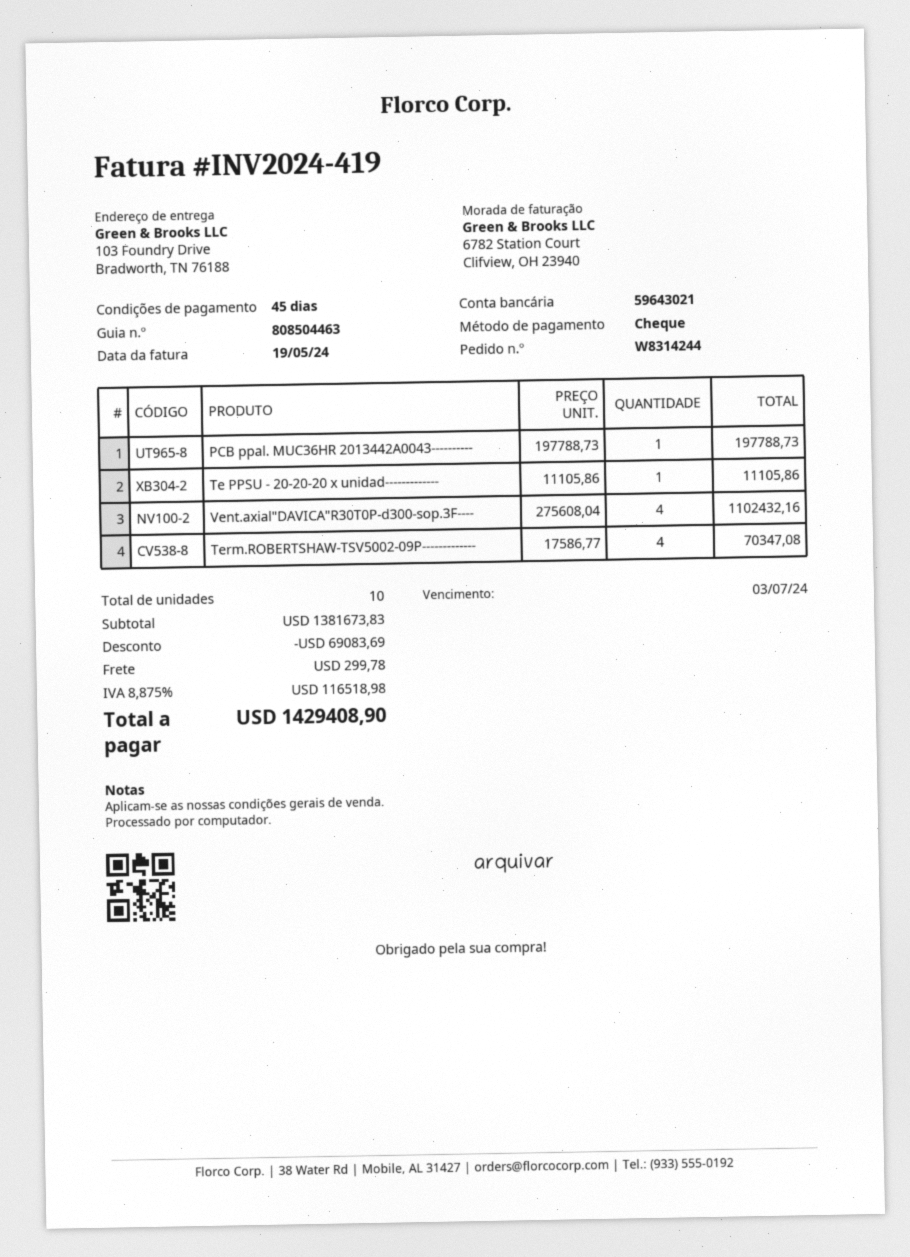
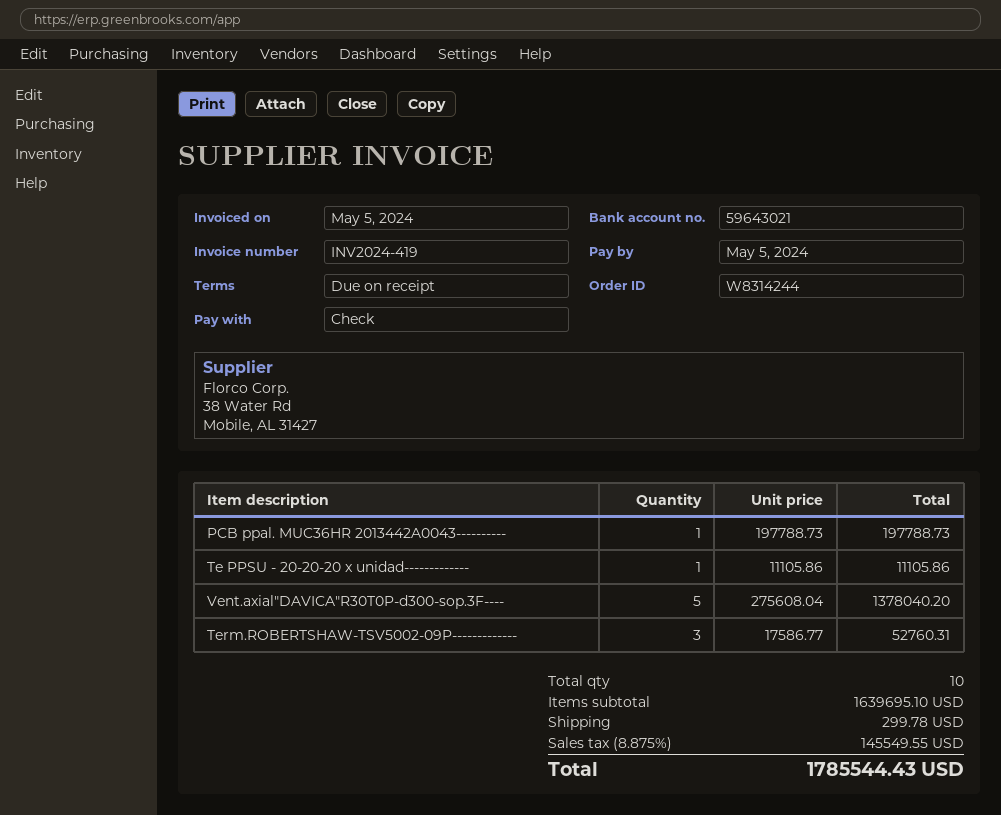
invoice date: 2024-05-19 -> 2024-05-05
payment terms: 45 days -> on receipt
due date: 2024-07-03 -> 2024-05-05
Vent.axial"DAVICA"R30T0P-d300-sop.3F----: 4 x 275608.04 = 1102432.16 -> 5 x 275608.04 = 1378040.20
Term.ROBERTSHAW-TSV5002-09P-------------: 4 x 17586.77 = 70347.08 -> 3 x 17586.77 = 52760.31
subtotal: 1381673.83 -> 1639695.10
discount: 69083.69 -> none
tax: 8.875% = 116518.98 -> 8.875% = 145549.55
total: 1429408.90 -> 1785544.43

